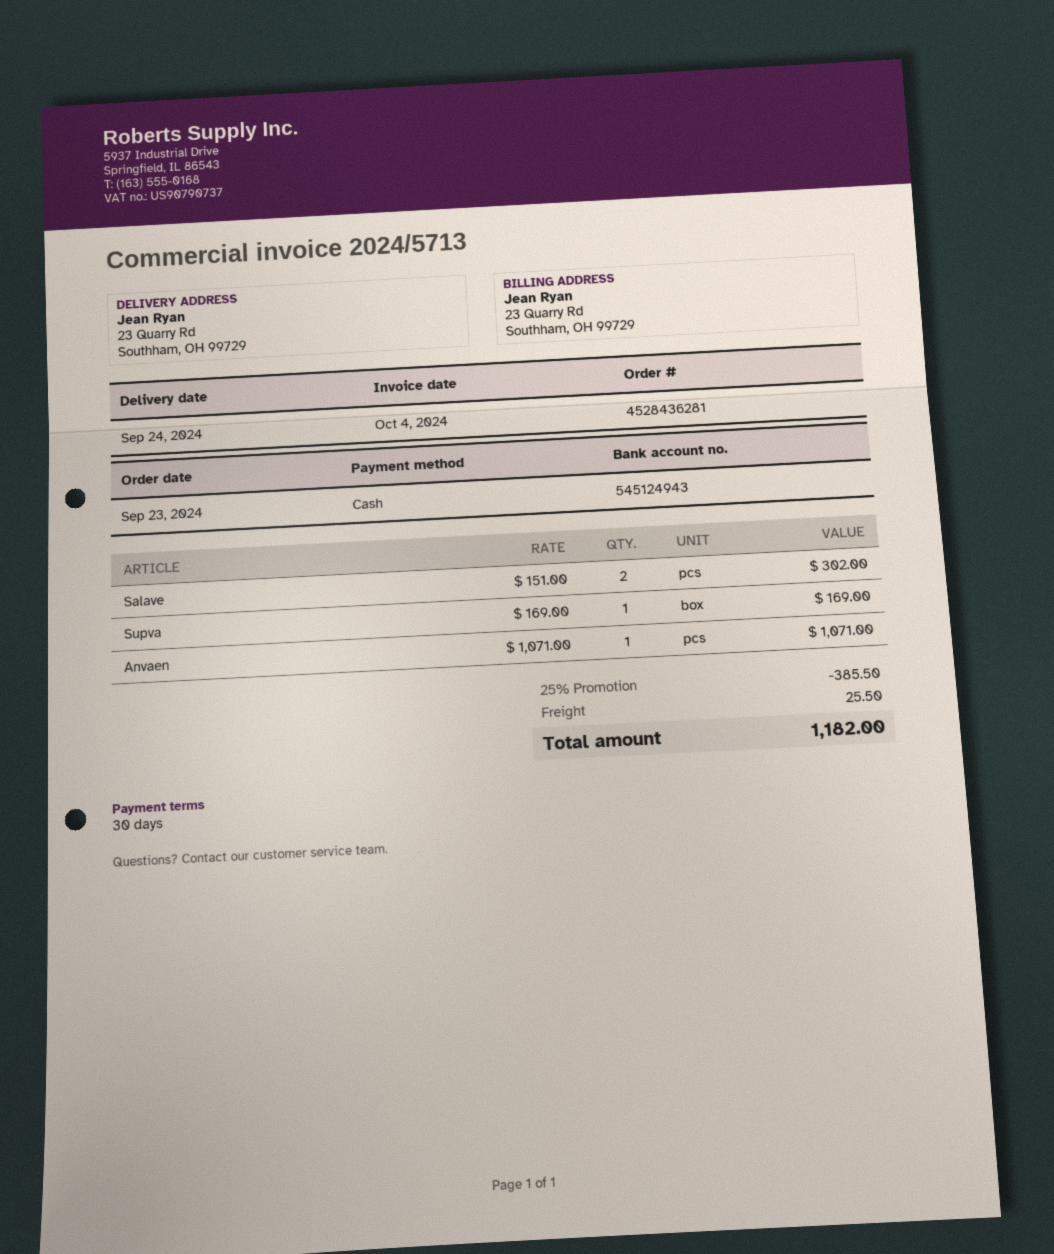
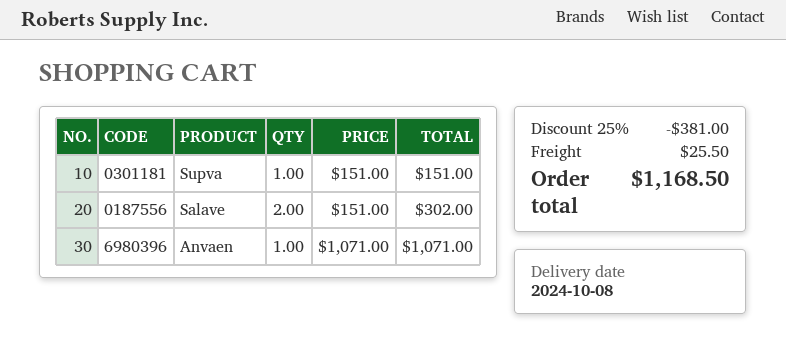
delivery date: 2024-09-24 -> 2024-10-08
Supva: 1 x 169.00 = 169.00 -> 1 x 151.00 = 151.00
discount: 25% = 385.50 -> 25% = 381.00
total: 1182.00 -> 1168.50

